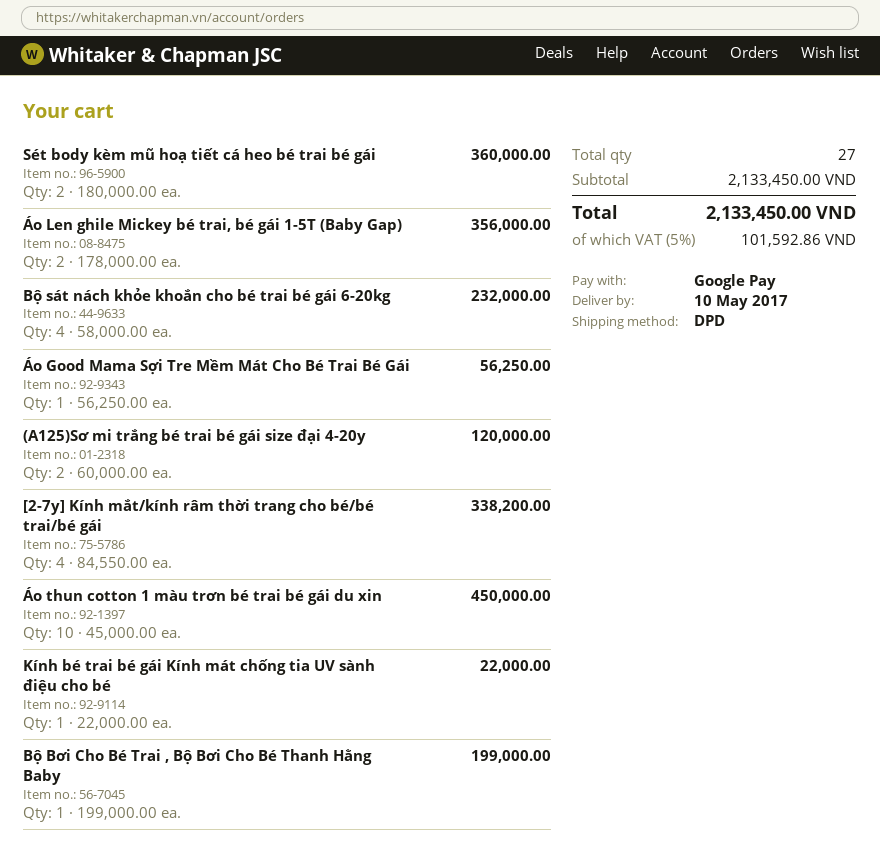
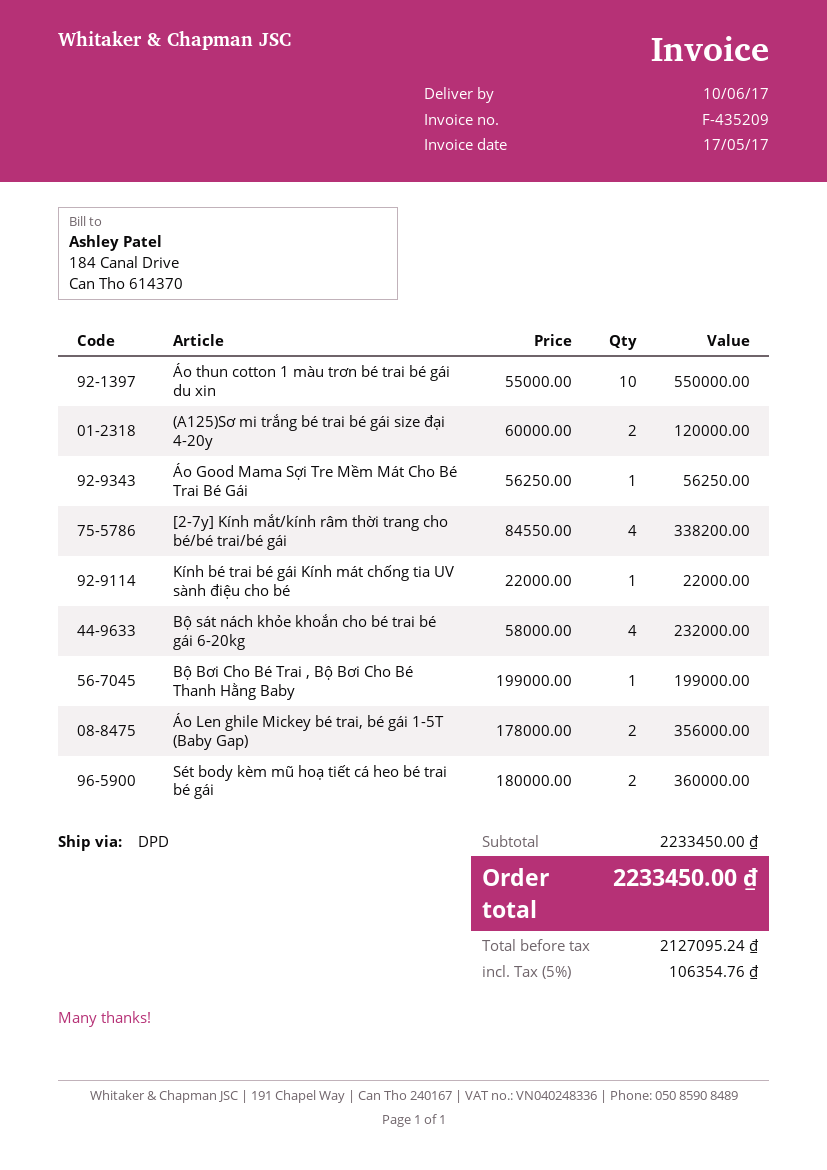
delivery date: 2017-05-10 -> 2017-06-10
Áo thun cotton 1 màu trơn bé trai bé gái du xin: 10 x 45000.00 = 450000.00 -> 10 x 55000.00 = 550000.00
subtotal: 2133450.00 -> 2233450.00
tax: 5% = 101592.86 -> 5% = 106354.76
total: 2133450.00 -> 2233450.00

